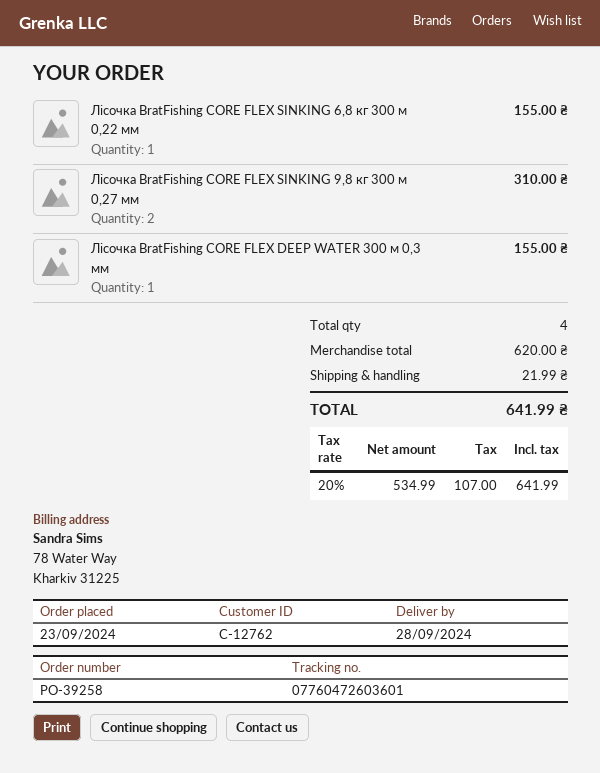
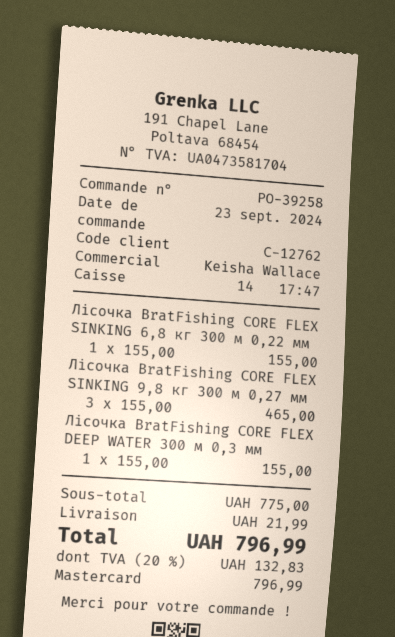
Лісочка BratFishing CORE FLEX SINKING 9,8 кг 300 м 0,27 мм: 2 for 310.00 -> 3 for 465.00
subtotal: 620.00 -> 775.00
tax: 20% = 107.00 -> 20% = 132.83
total: 641.99 -> 796.99

